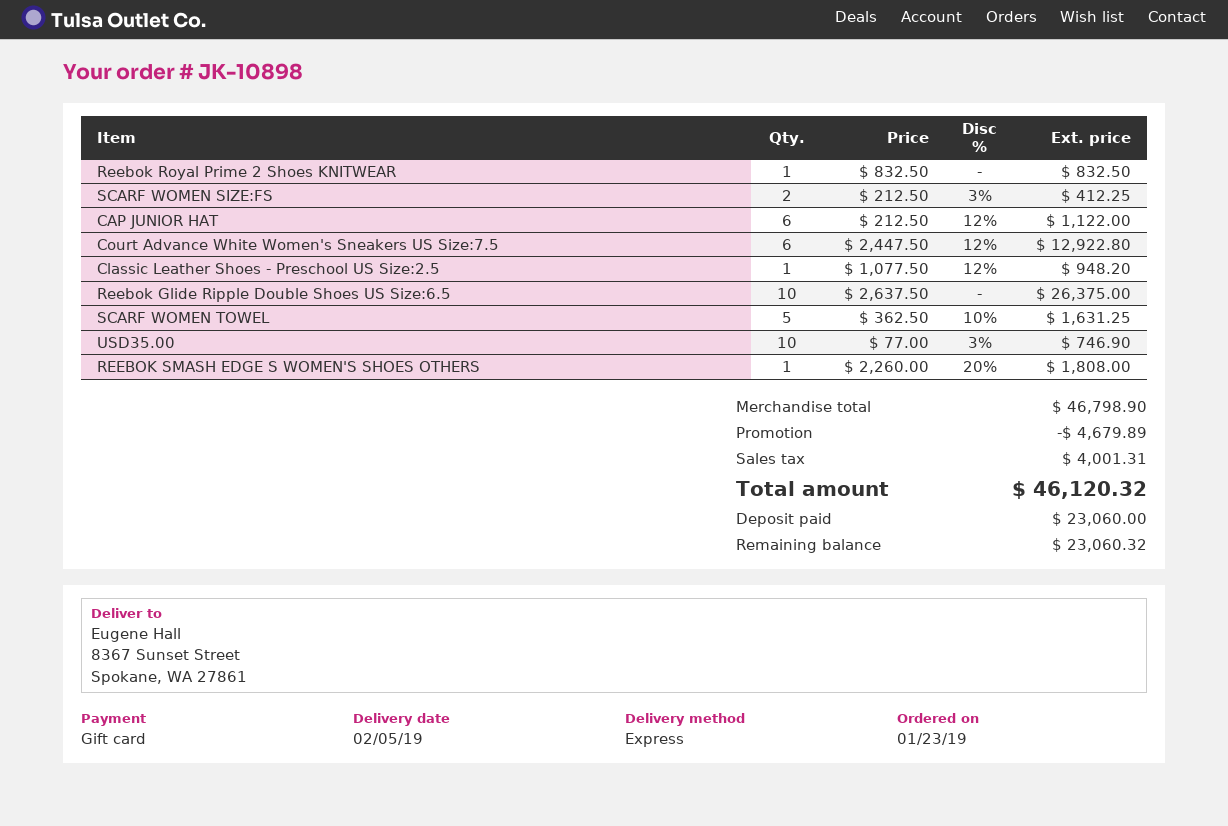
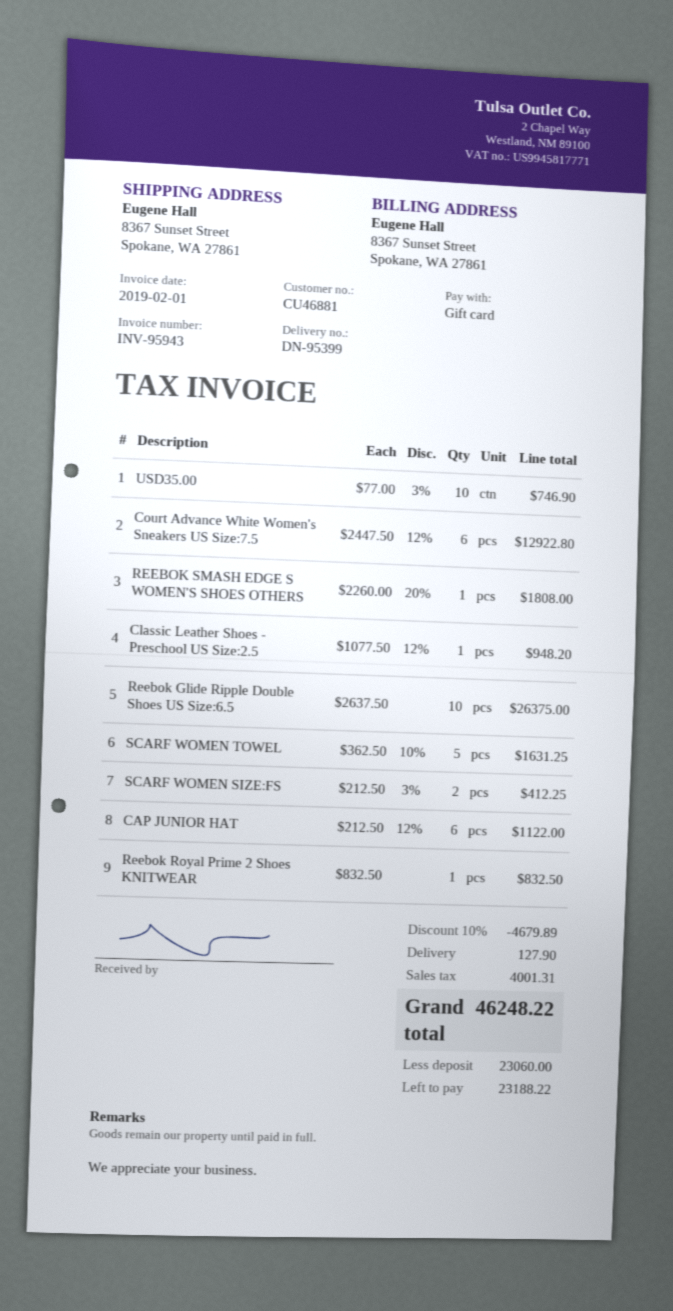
shipping: none -> 127.90
total: 46120.32 -> 46248.22
balance: 23060.32 -> 23188.22

